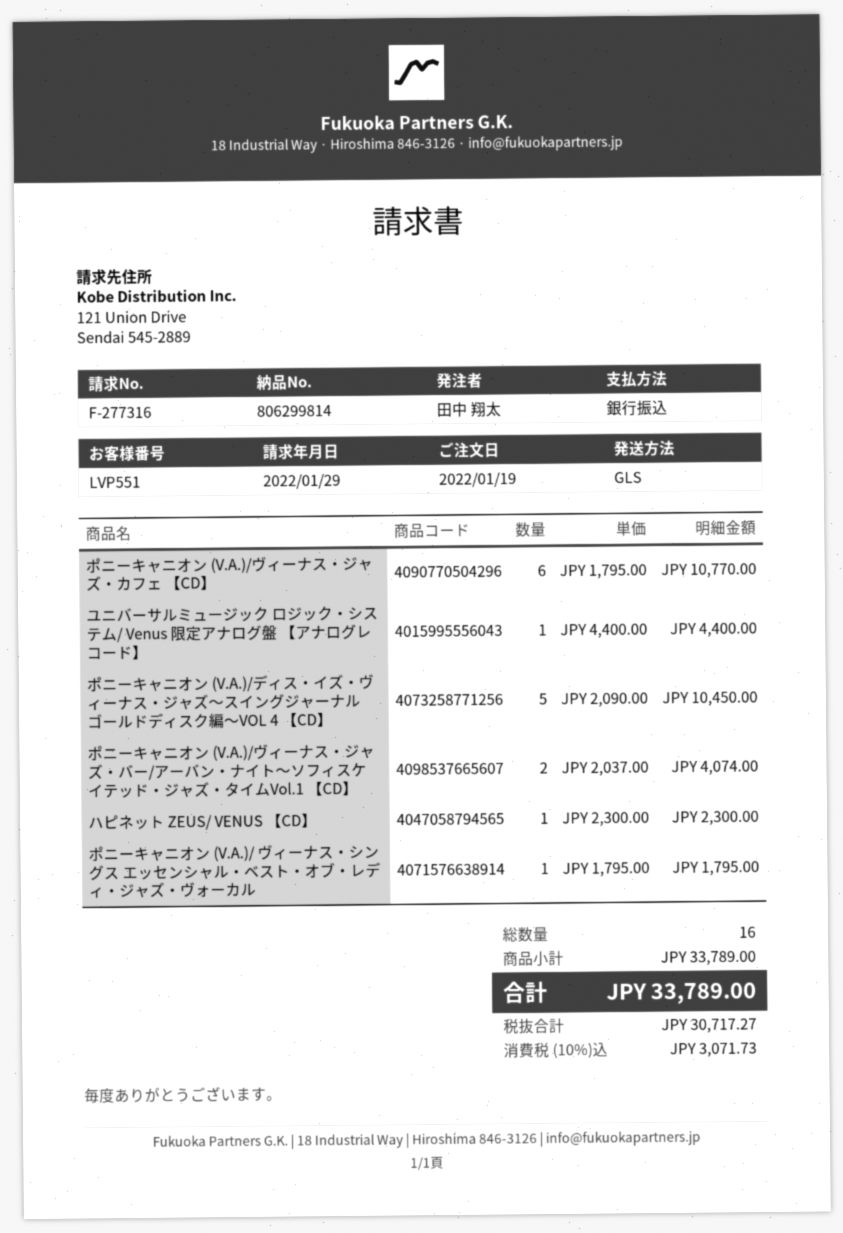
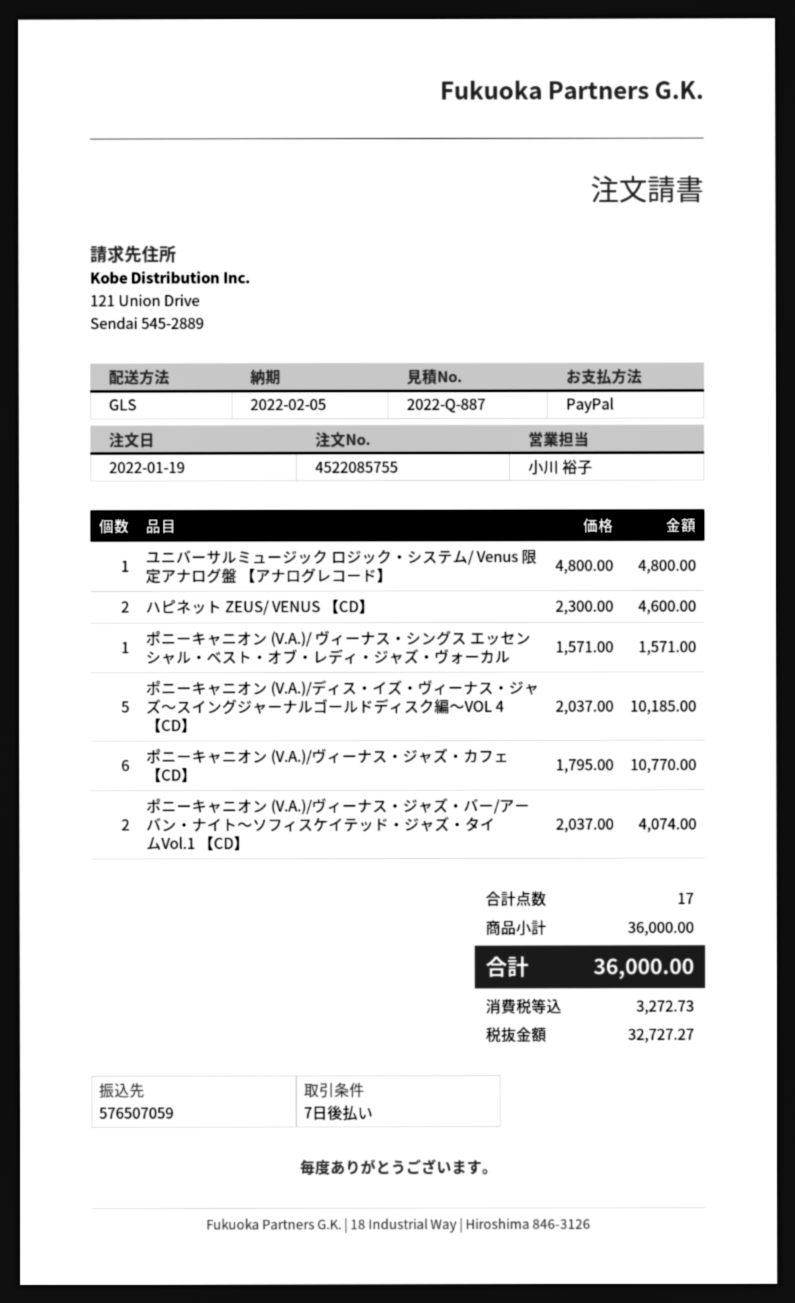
payment method: bank transfer -> PayPal
ユニバーサルミュージック ロジック・システム/ Venus 限定アナログ盤 【アナログレコード】: 1 x 4400.00 = 4400.00 -> 1 x 4800.00 = 4800.00
ポニーキャニオン (V.A.)/ディス・イズ・ヴィーナス・ジャズ〜スイングジャーナルゴールドディスク編〜VOL 4 【CD】: 5 x 2090.00 = 10450.00 -> 5 x 2037.00 = 10185.00
ハピネット ZEUS/ VENUS 【CD】: 1 x 2300.00 = 2300.00 -> 2 x 2300.00 = 4600.00
ポニーキャニオン (V.A.)/ ヴィーナス・シングス エッセンシャル・ベスト・オブ・レディ・ジャズ・ヴォーカル: 1 x 1795.00 = 1795.00 -> 1 x 1571.00 = 1571.00
total quantity: 16 -> 17
subtotal: 33789.00 -> 36000.00
net: 30717.27 -> 32727.27
tax: 3071.73 -> 3272.73
total: 33789.00 -> 36000.00

